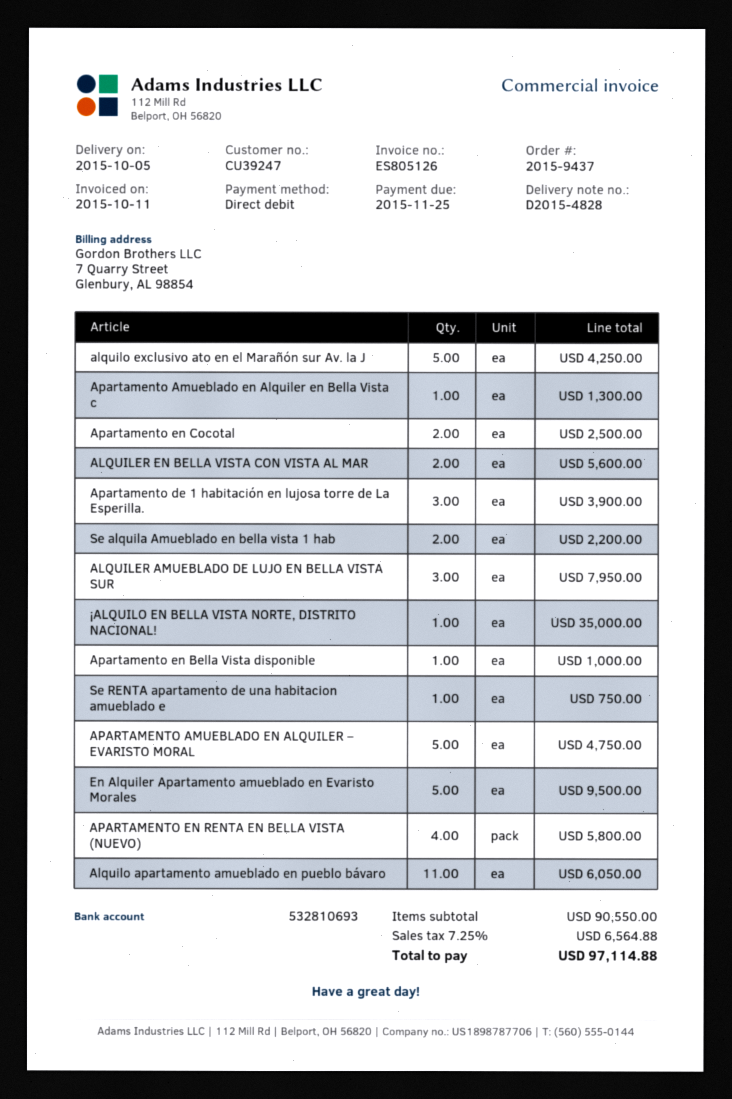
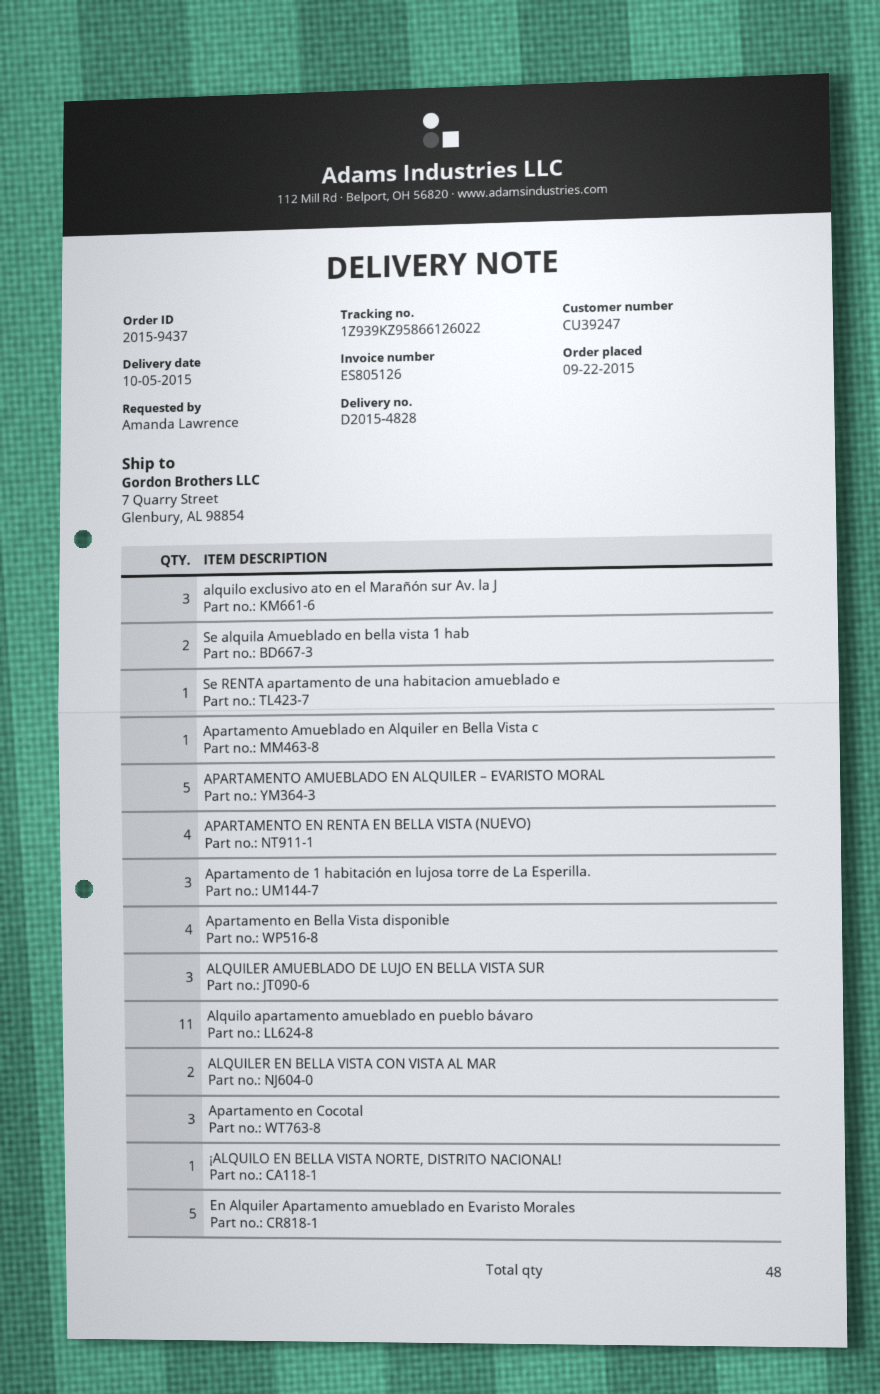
alquilo exclusivo ato en el Marañón sur Av. la J: 5 -> 3
Apartamento en Cocotal: 2 -> 3
Apartamento en Bella Vista disponible: 1 -> 4

